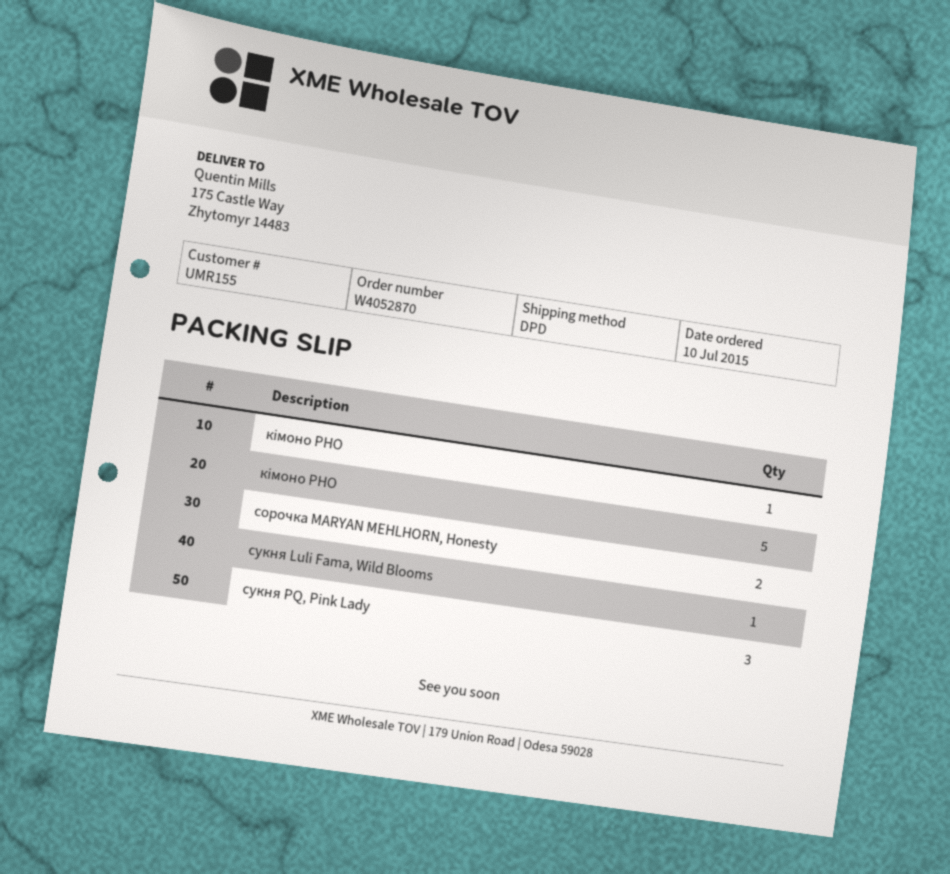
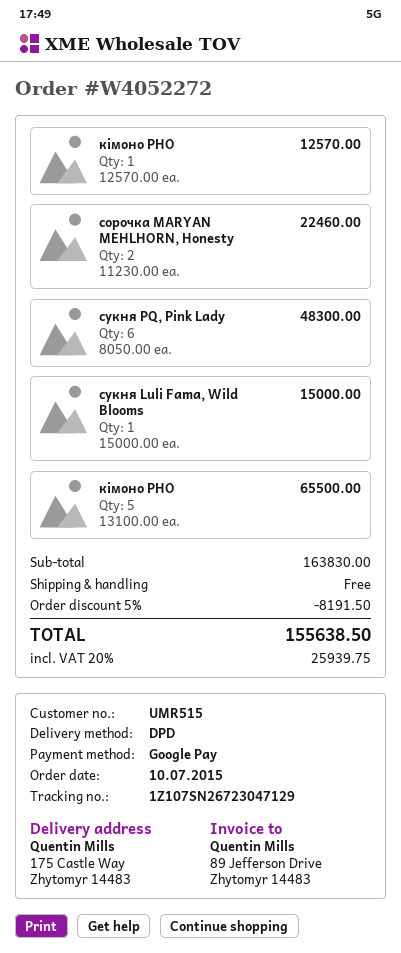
order number: W4052870 -> W4052272
customer number: UMR155 -> UMR515
сукня PQ, Pink Lady: 3 -> 6

